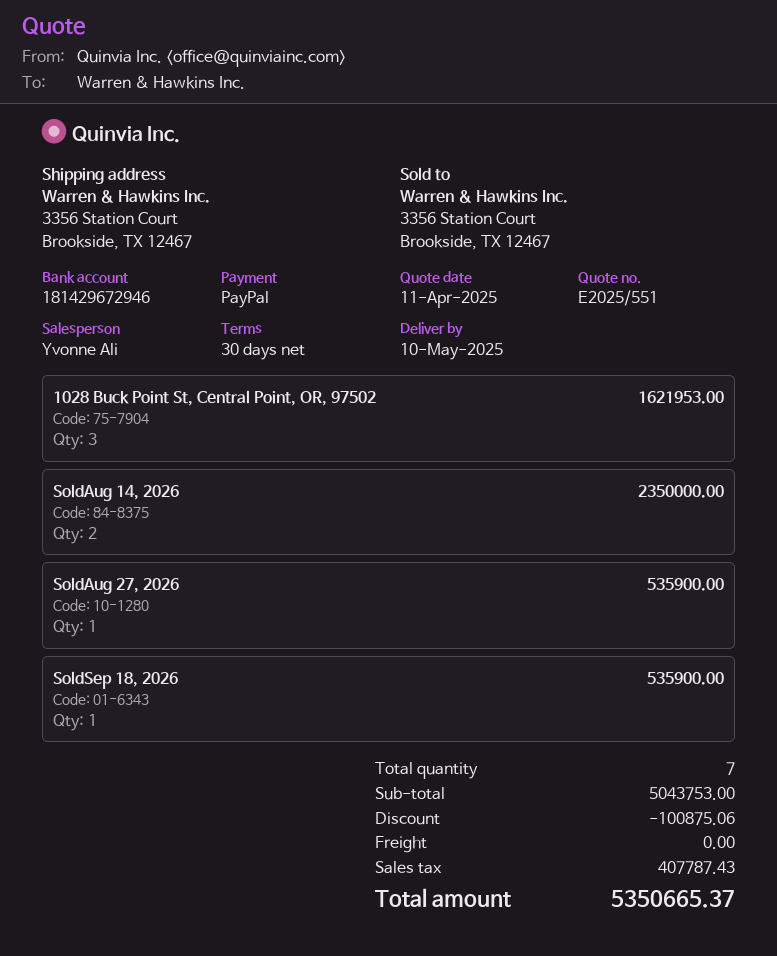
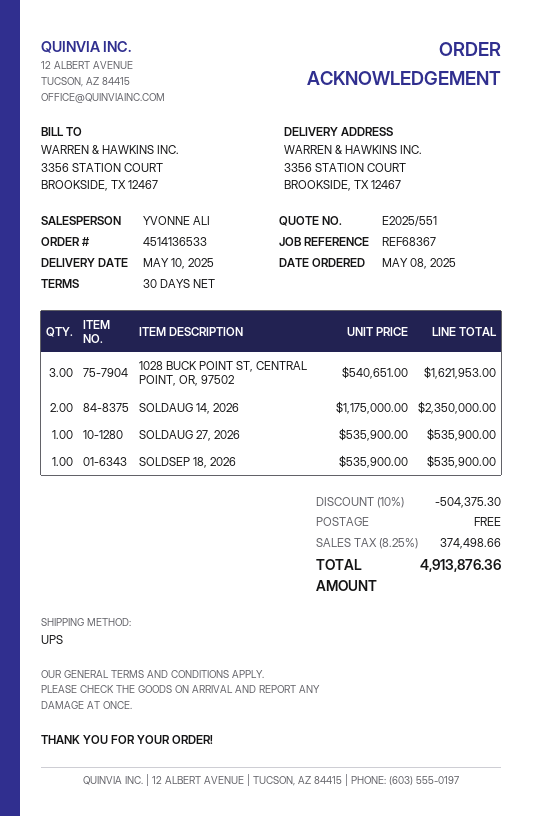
discount: 100875.06 -> 504375.30
tax: 407787.43 -> 374498.66
total: 5350665.37 -> 4913876.36

